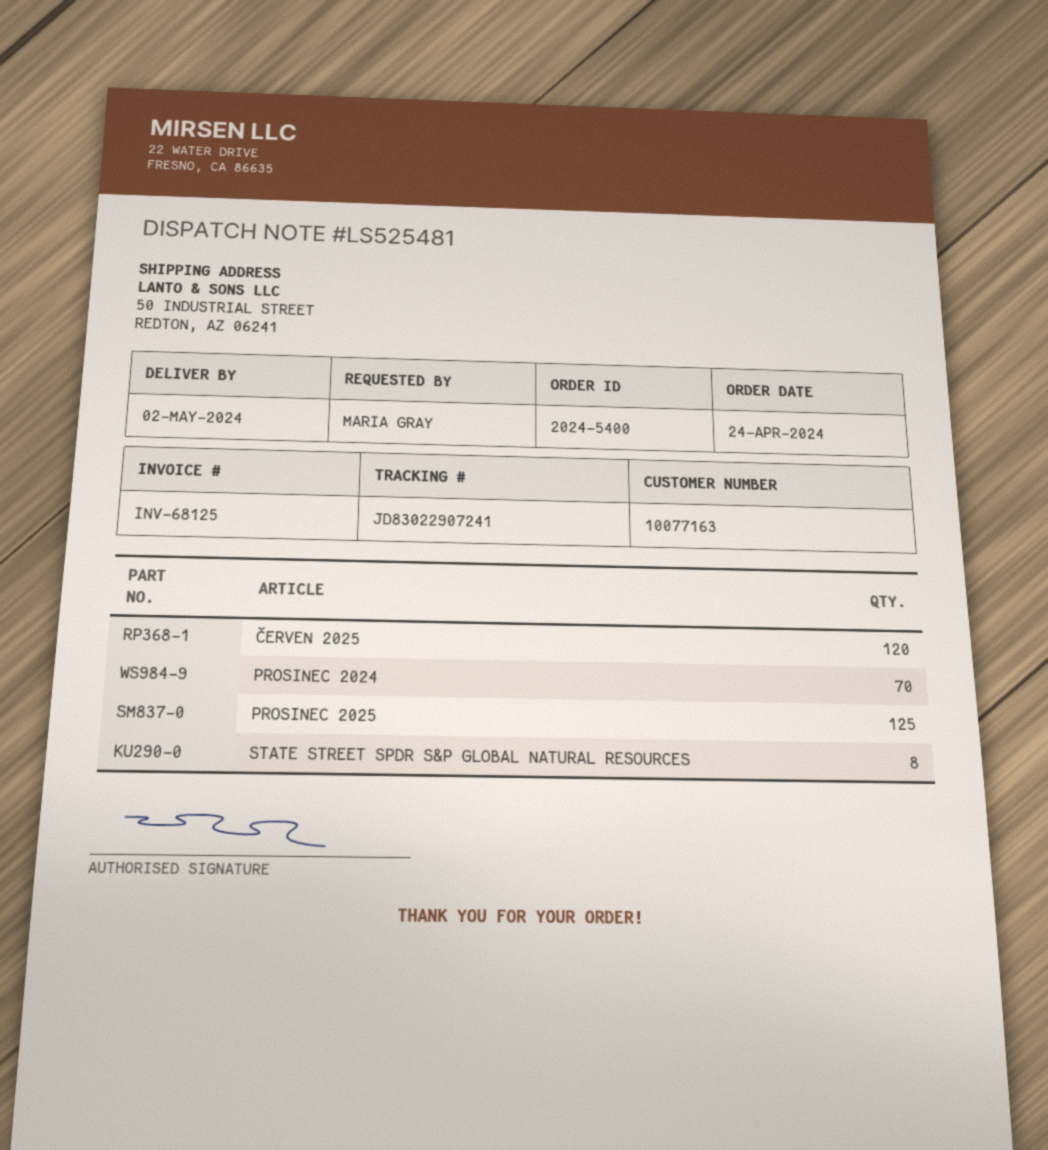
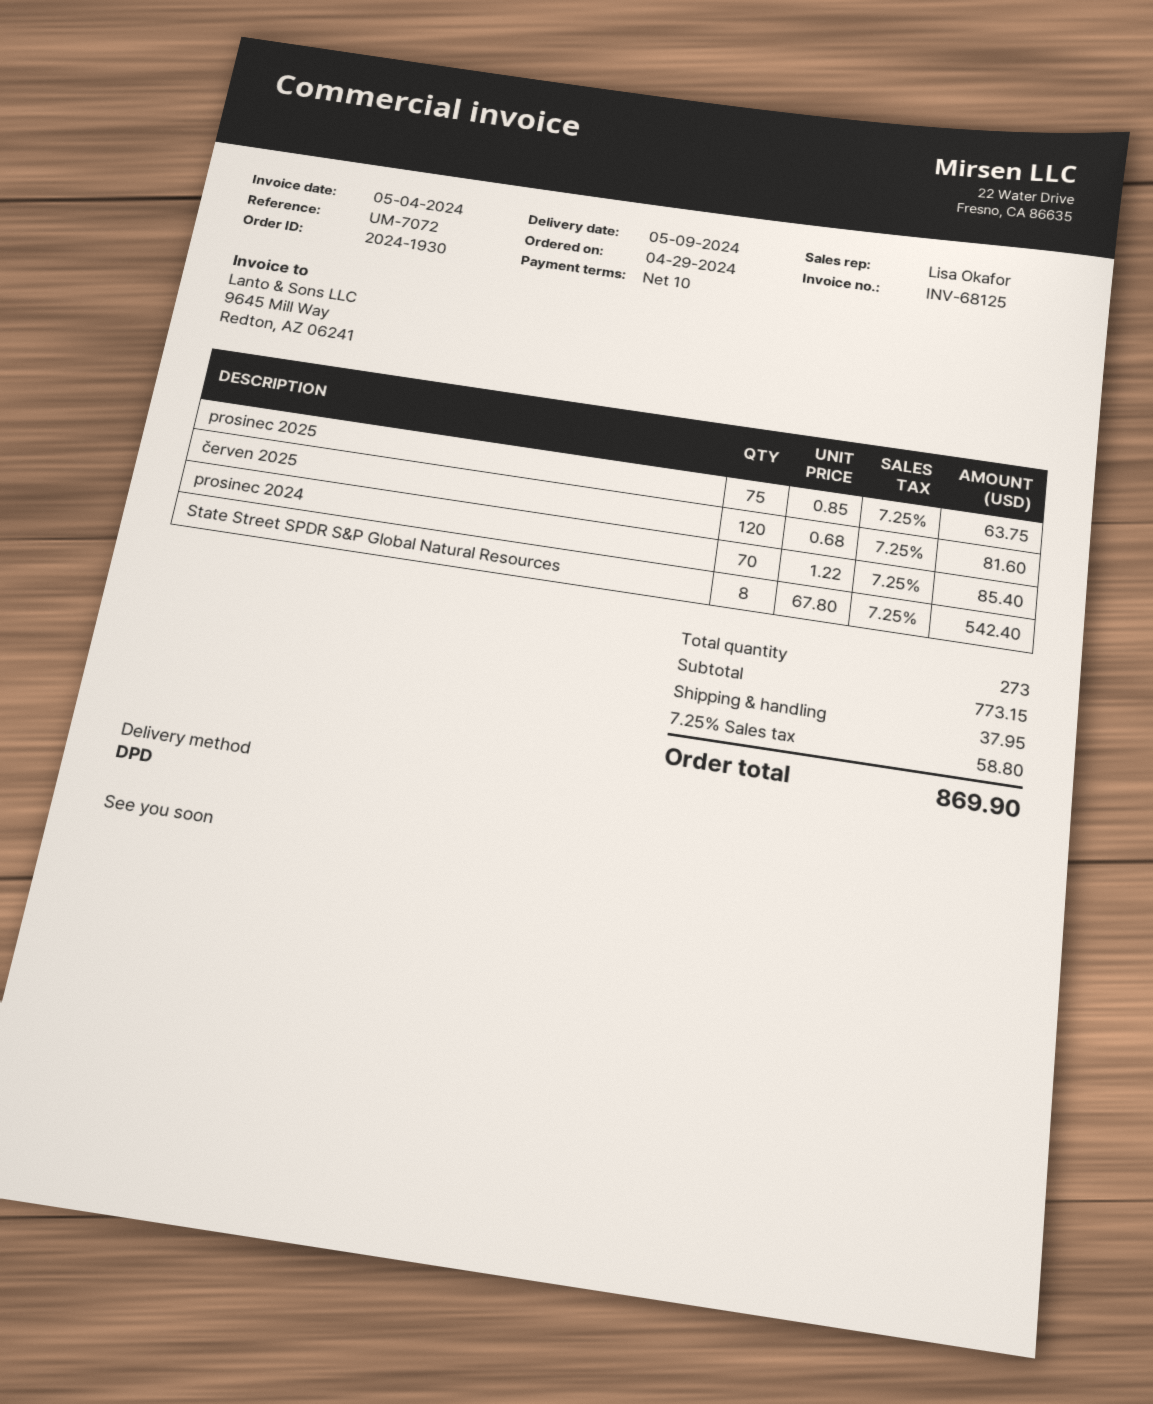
order number: 2024-5400 -> 2024-1930
order date: 2024-04-24 -> 2024-04-29
delivery date: 2024-05-02 -> 2024-05-09
PROSINEC 2025: 125 -> 75

